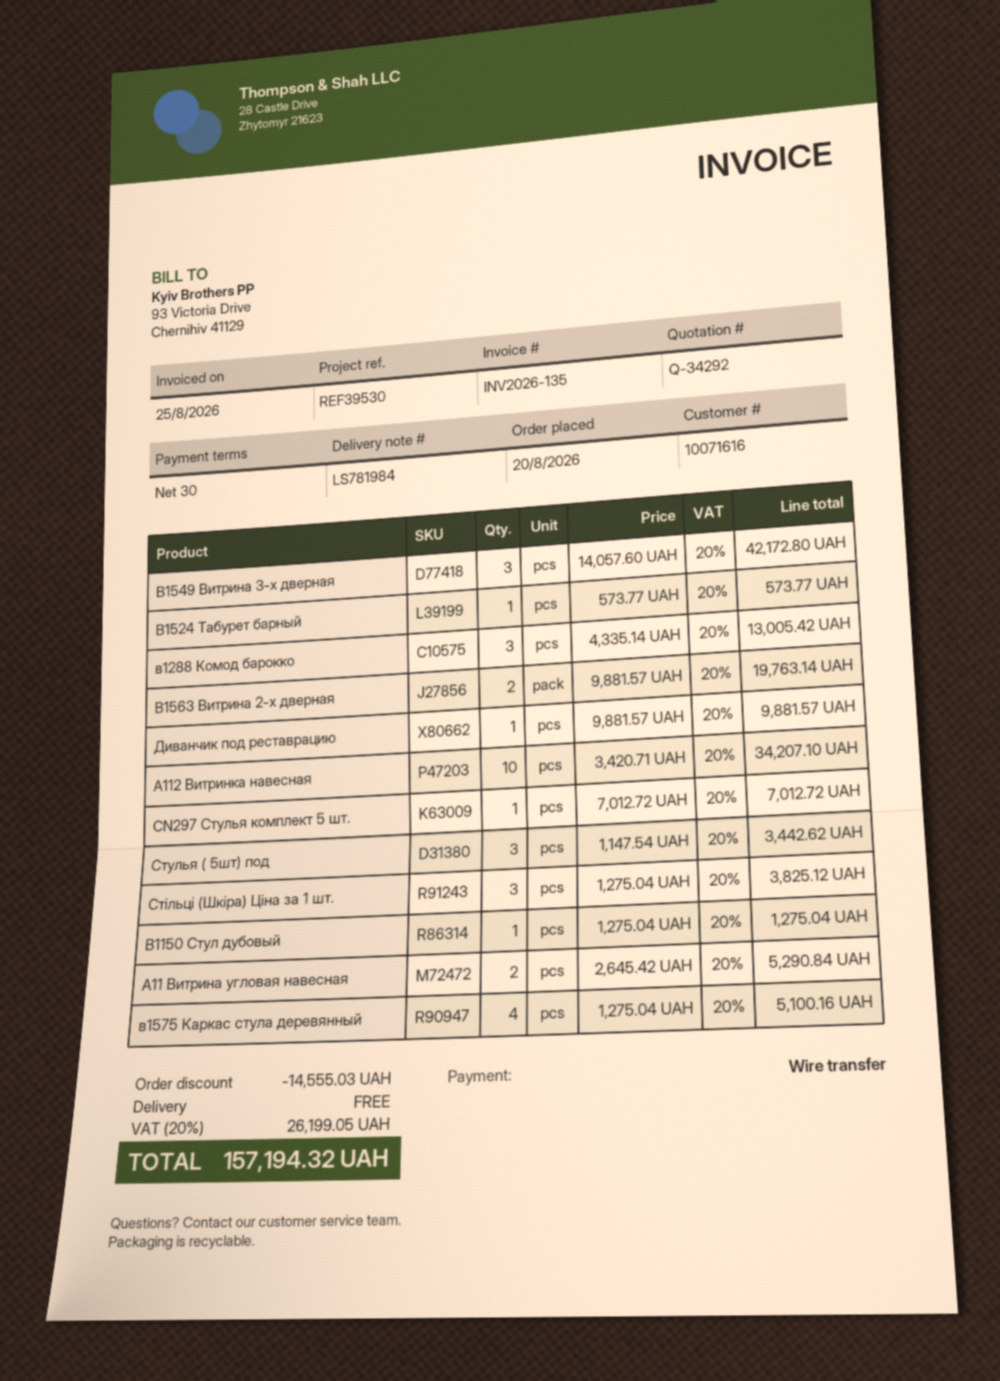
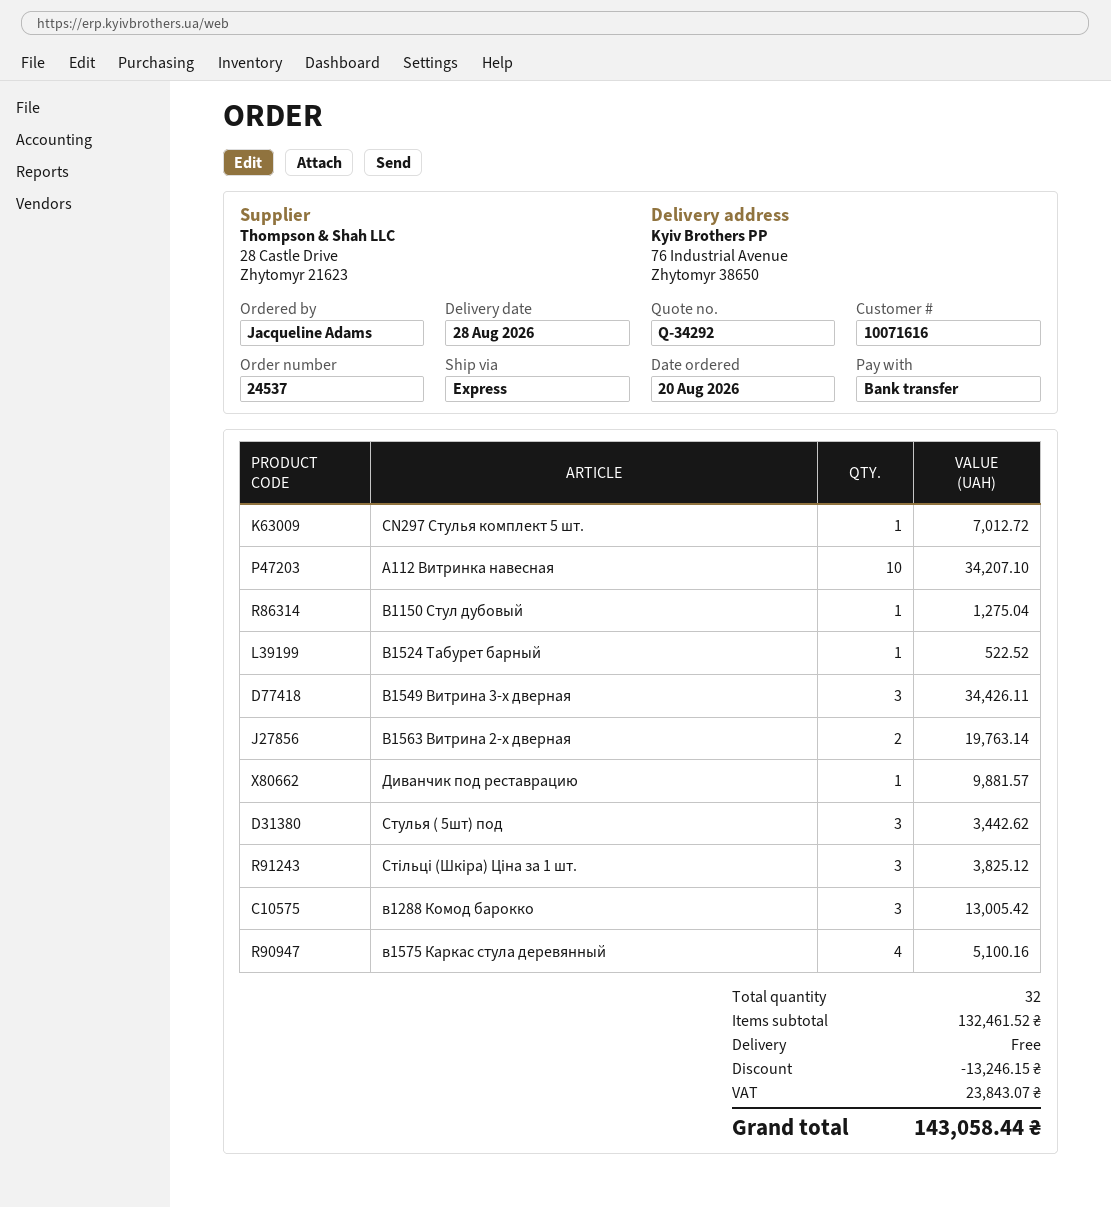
В1549 Витрина 3-х дверная: 3 for 42172.80 -> 3 for 34426.11
В1524 Табурет барный: 1 for 573.77 -> 1 for 522.52
А11 Витрина угловая навесная: 2 for 5290.84 -> none
discount: 14555.03 -> 13246.15
tax: 26199.05 -> 23843.07
total: 157194.32 -> 143058.44

